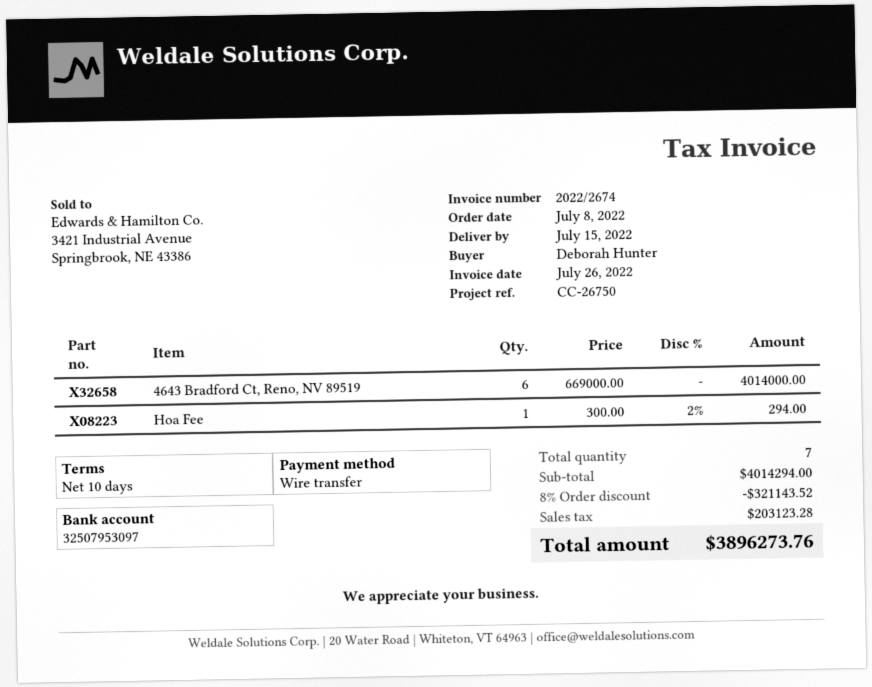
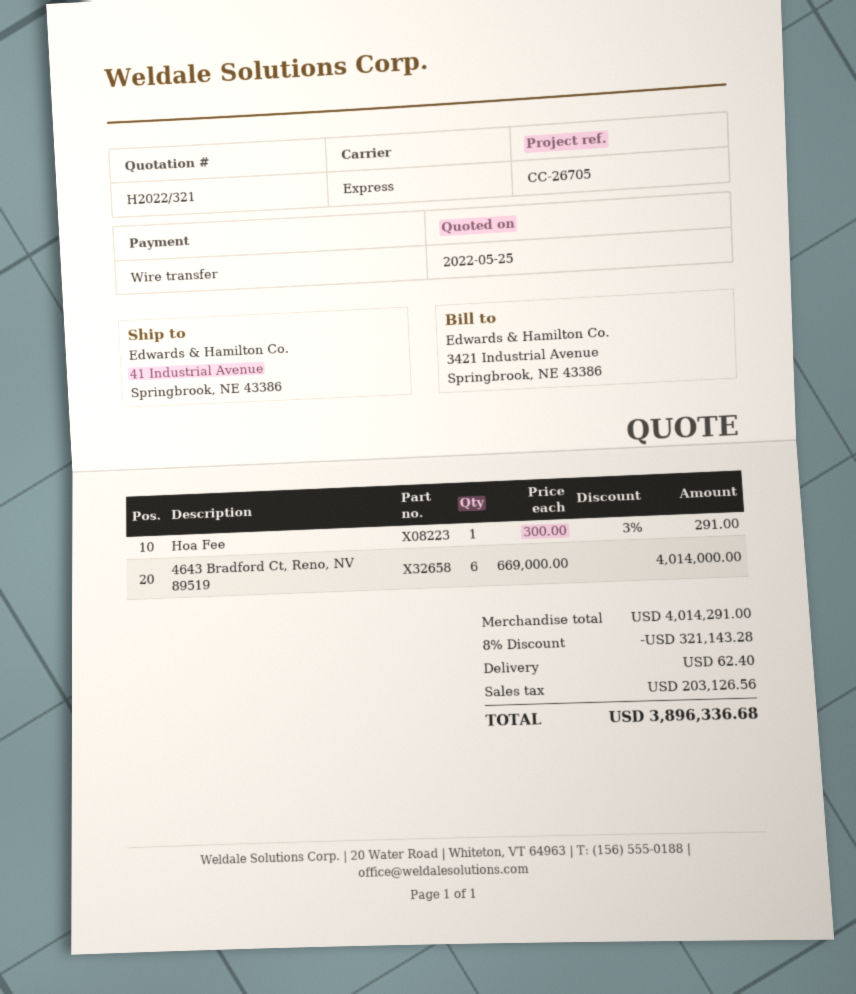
reference: CC-26750 -> CC-26705
Hoa Fee: 1 x 300.00 - 2% = 294.00 -> 1 x 300.00 - 3% = 291.00
subtotal: 4014294.00 -> 4014291.00
discount: 8% = 321143.52 -> 8% = 321143.28
shipping: none -> 62.40
tax: 203123.28 -> 203126.56
total: 3896273.76 -> 3896336.68

